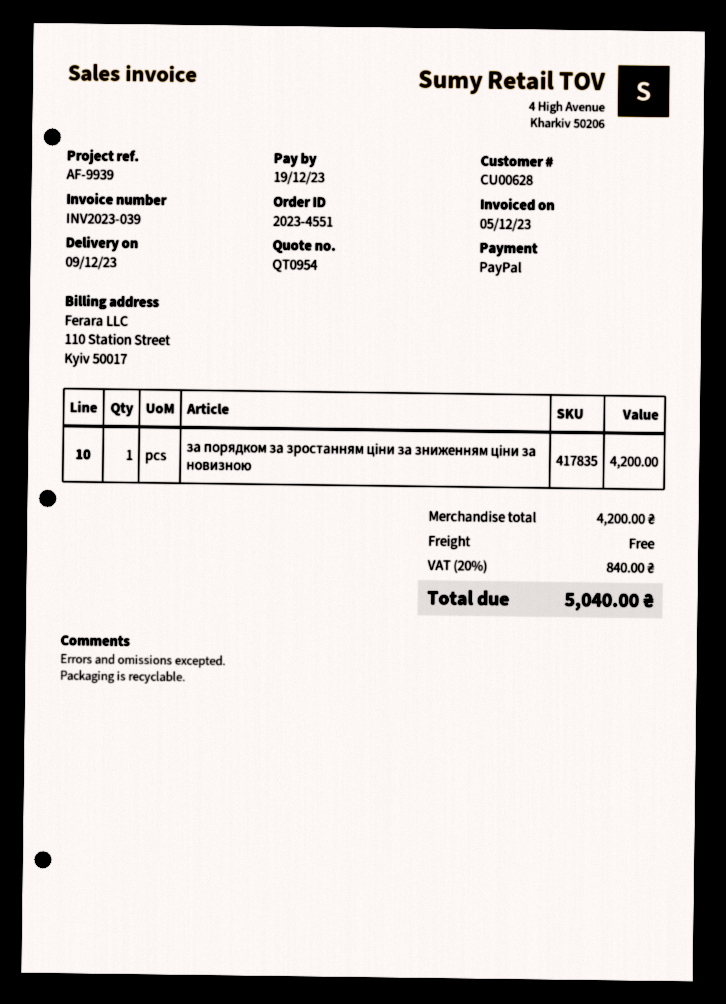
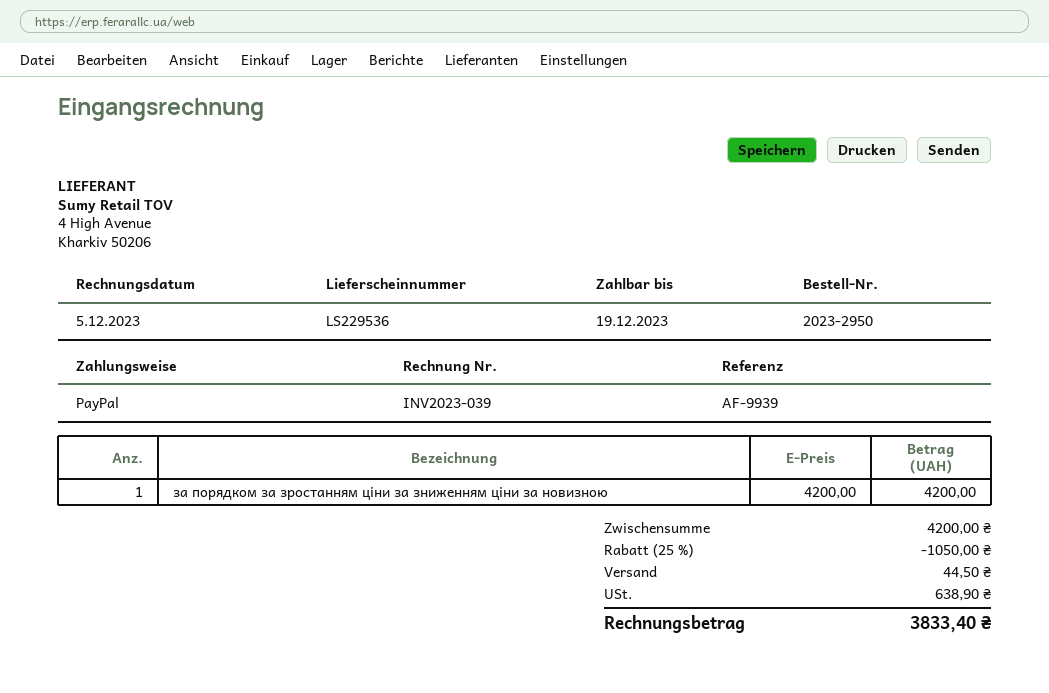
order number: 2023-4551 -> 2023-2950
discount: none -> 25% = 1050.00
shipping: 0.00 -> 44.50
tax: 840.00 -> 638.90
total: 5040.00 -> 3833.40

